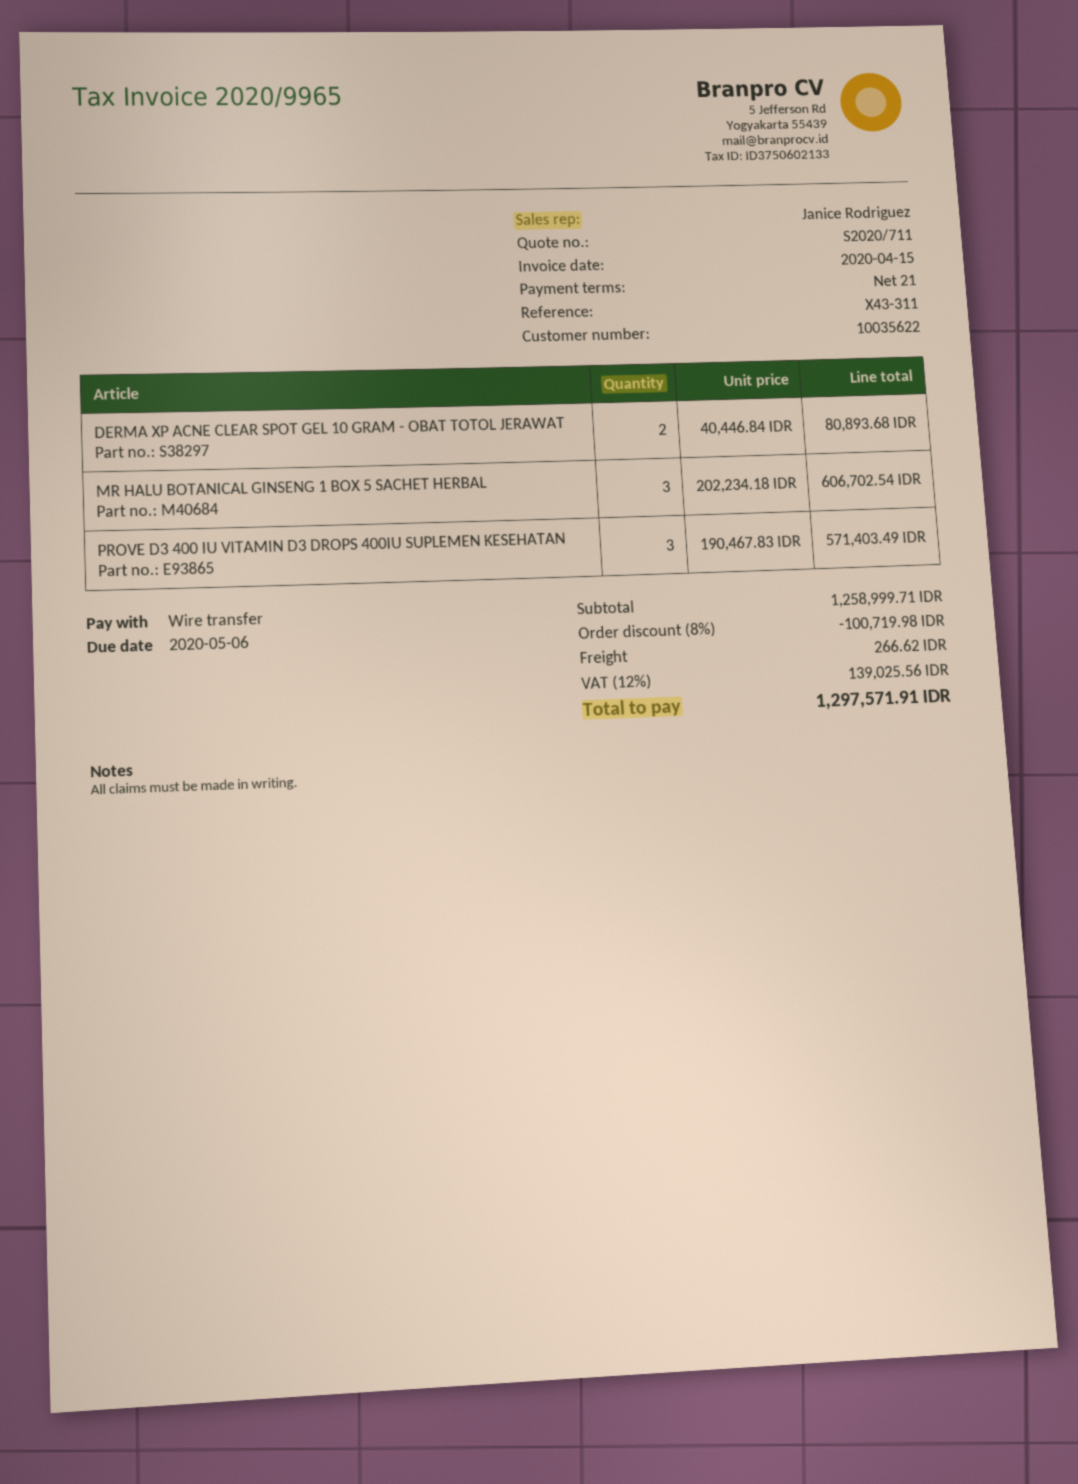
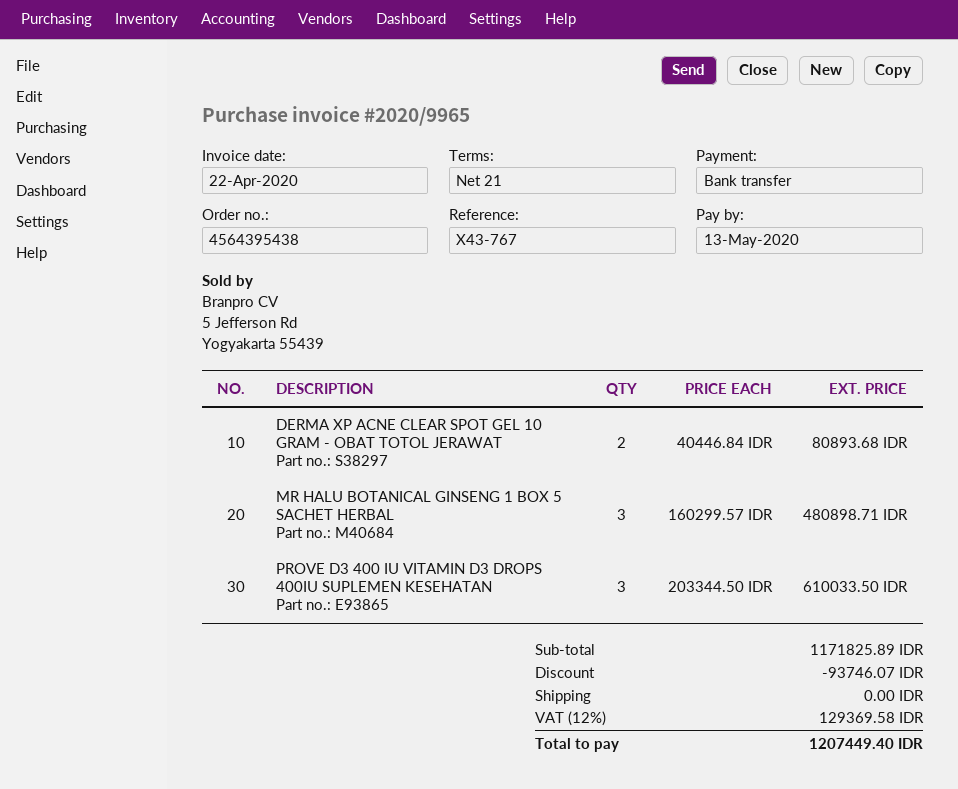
invoice date: 2020-04-15 -> 2020-04-22
due date: 2020-05-06 -> 2020-05-13
reference: X43-311 -> X43-767
MR HALU BOTANICAL GINSENG 1 BOX 5 SACHET HERBAL: 3 x 202234.18 = 606702.54 -> 3 x 160299.57 = 480898.71
PROVE D3 400 IU VITAMIN D3 DROPS 400IU SUPLEMEN KESEHATAN: 3 x 190467.83 = 571403.49 -> 3 x 203344.50 = 610033.50
subtotal: 1258999.71 -> 1171825.89
discount: 100719.98 -> 93746.07
shipping: 266.62 -> 0.00
tax: 12% = 139025.56 -> 12% = 129369.58
total: 1297571.91 -> 1207449.40

